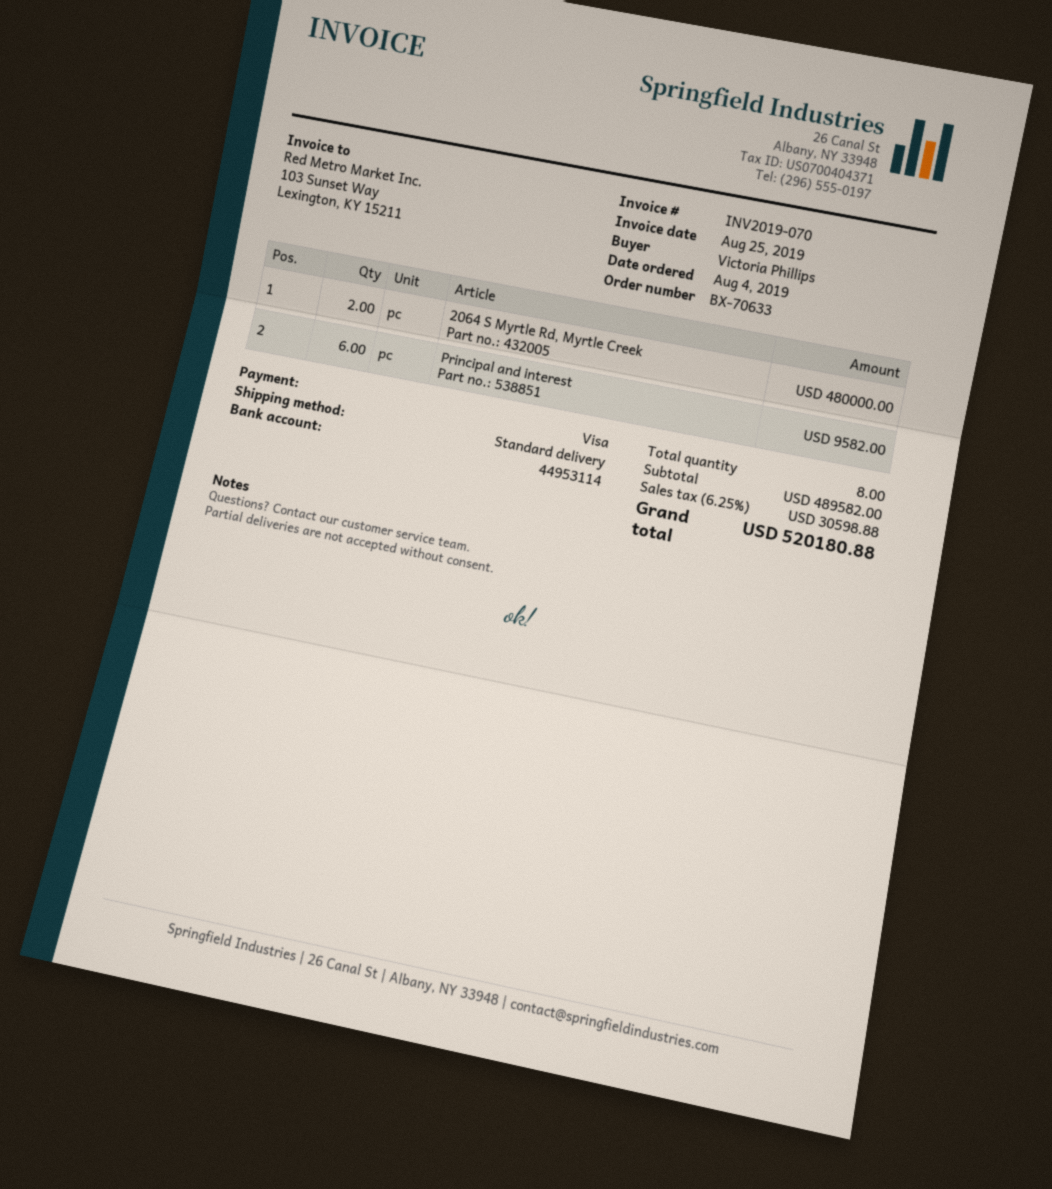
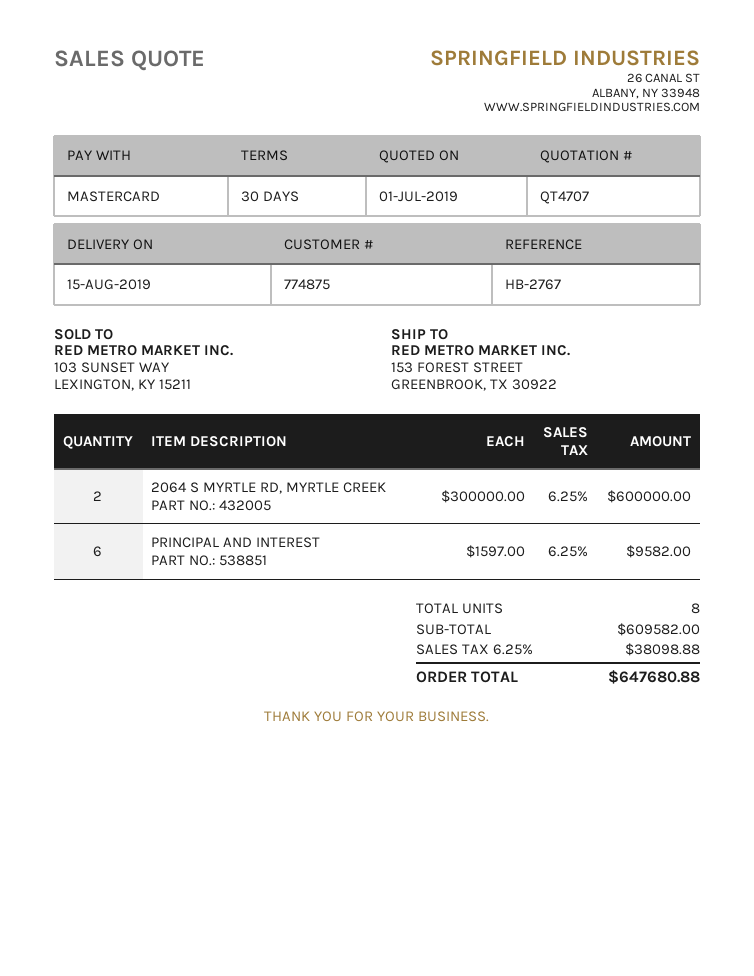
payment method: Visa -> Mastercard
2064 S Myrtle Rd, Myrtle Creek: 2 for 480000.00 -> 2 for 600000.00
subtotal: 489582.00 -> 609582.00
tax: 6.25% = 30598.88 -> 6.25% = 38098.88
total: 520180.88 -> 647680.88

